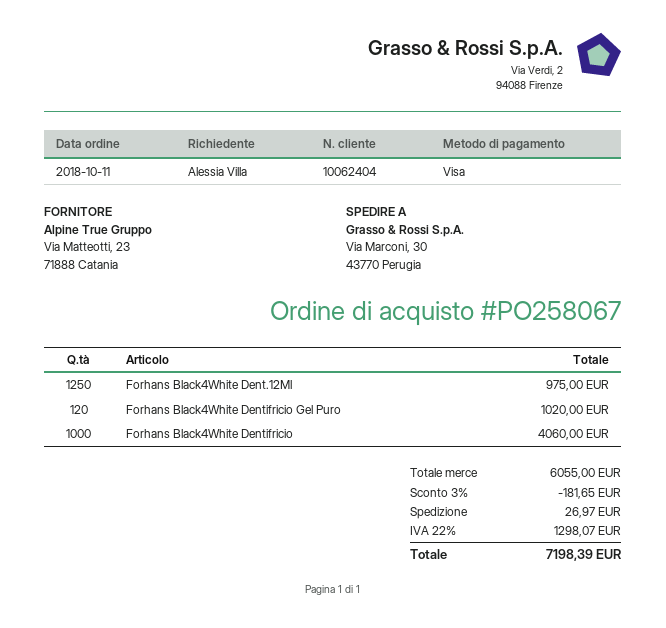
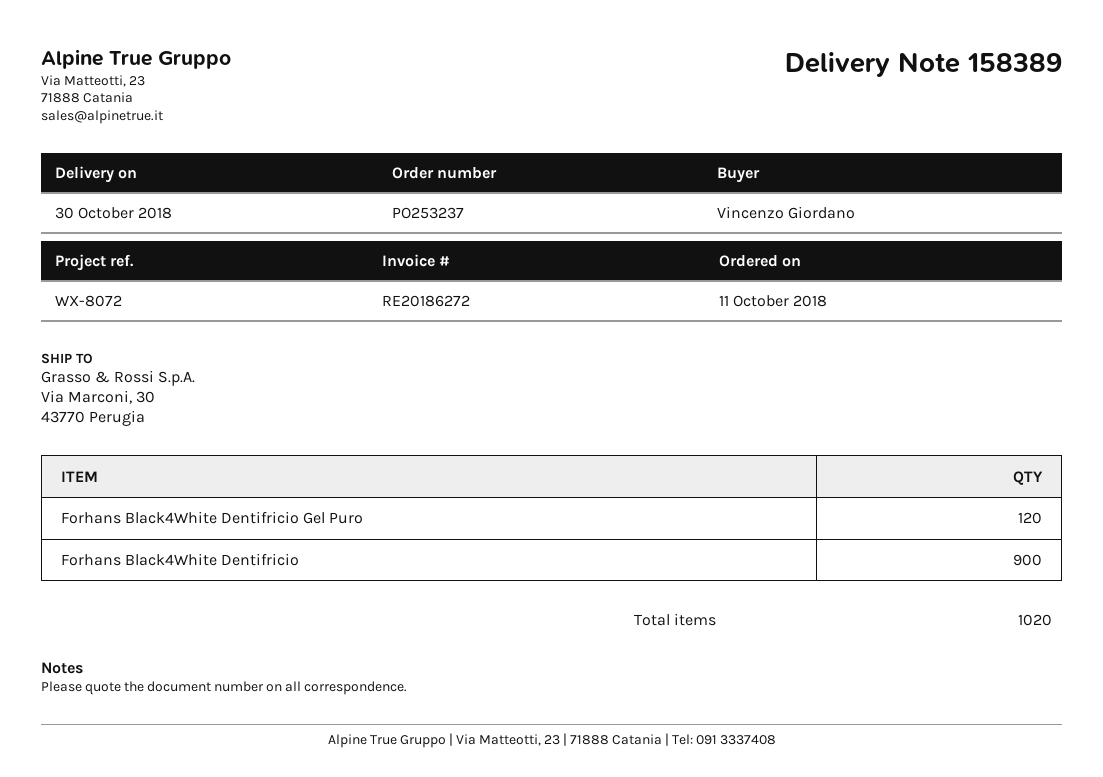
order number: PO258067 -> PO253237
ordered by: Alessia Villa -> Vincenzo Giordano
Forhans Black4White Dent.12Ml: 1250 -> none
Forhans Black4White Dentifricio: 1000 -> 900

